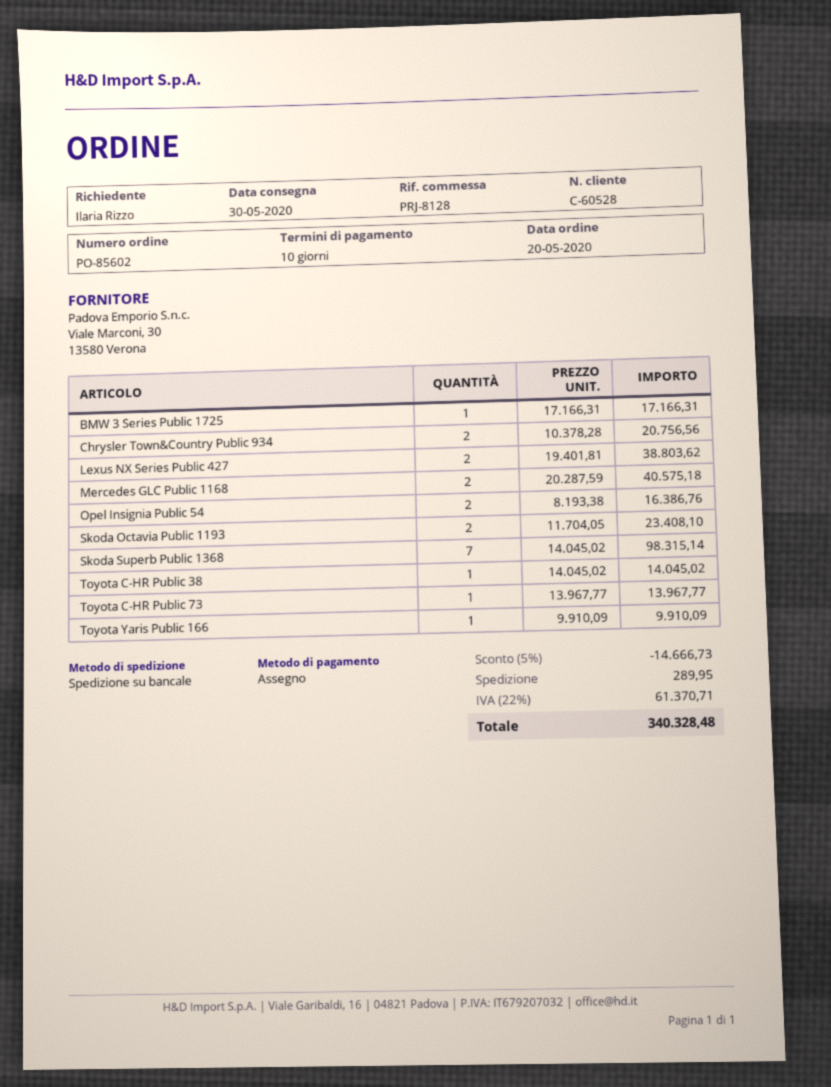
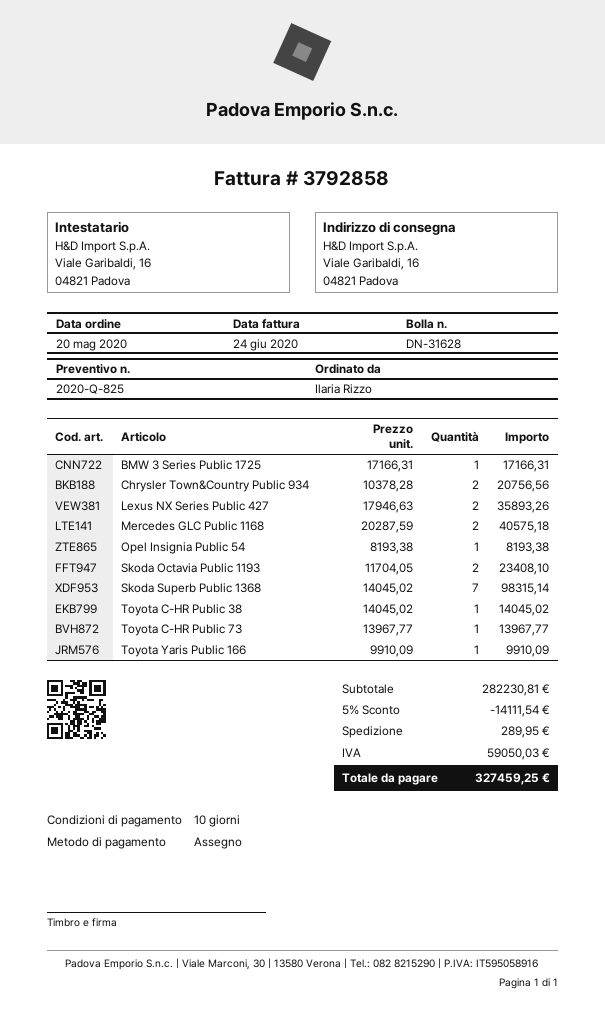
Lexus NX Series Public 427: 2 x 19401.81 = 38803.62 -> 2 x 17946.63 = 35893.26
Opel Insignia Public 54: 2 x 8193.38 = 16386.76 -> 1 x 8193.38 = 8193.38
discount: 5% = 14666.73 -> 5% = 14111.54
tax: 61370.71 -> 59050.03
total: 340328.48 -> 327459.25

